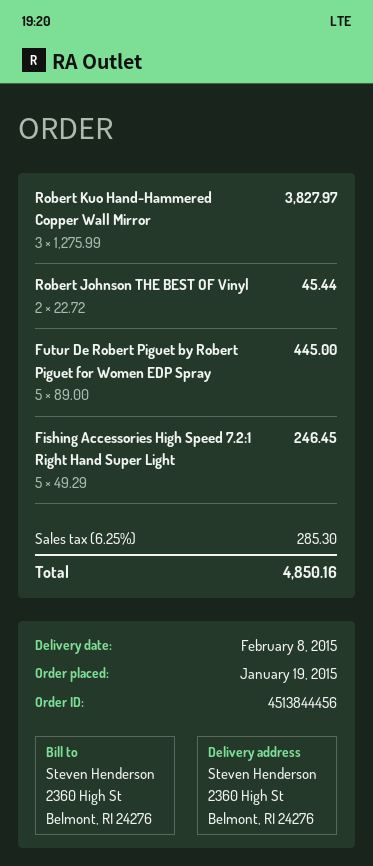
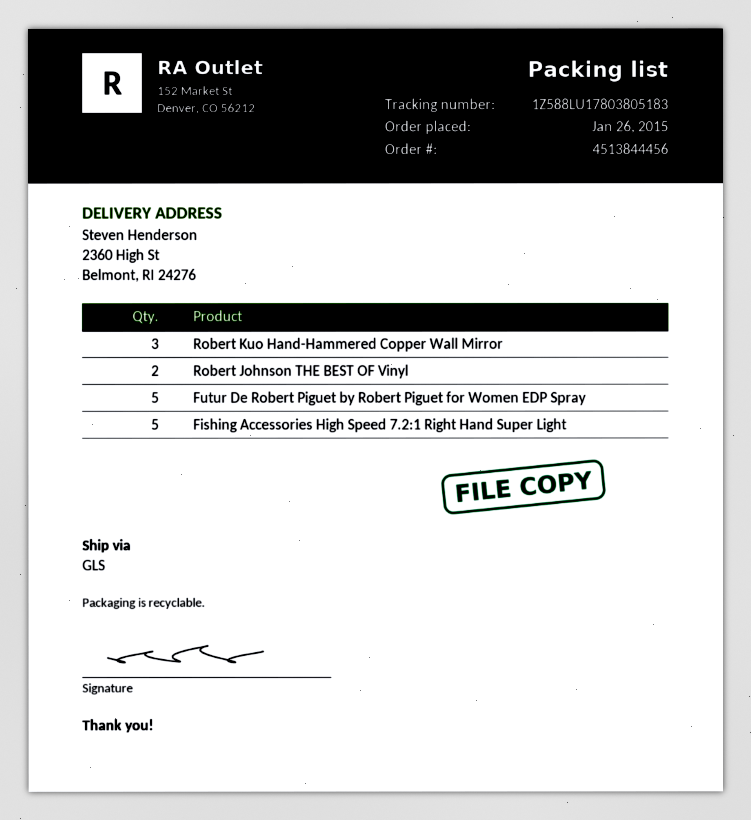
order date: 2015-01-19 -> 2015-01-26

